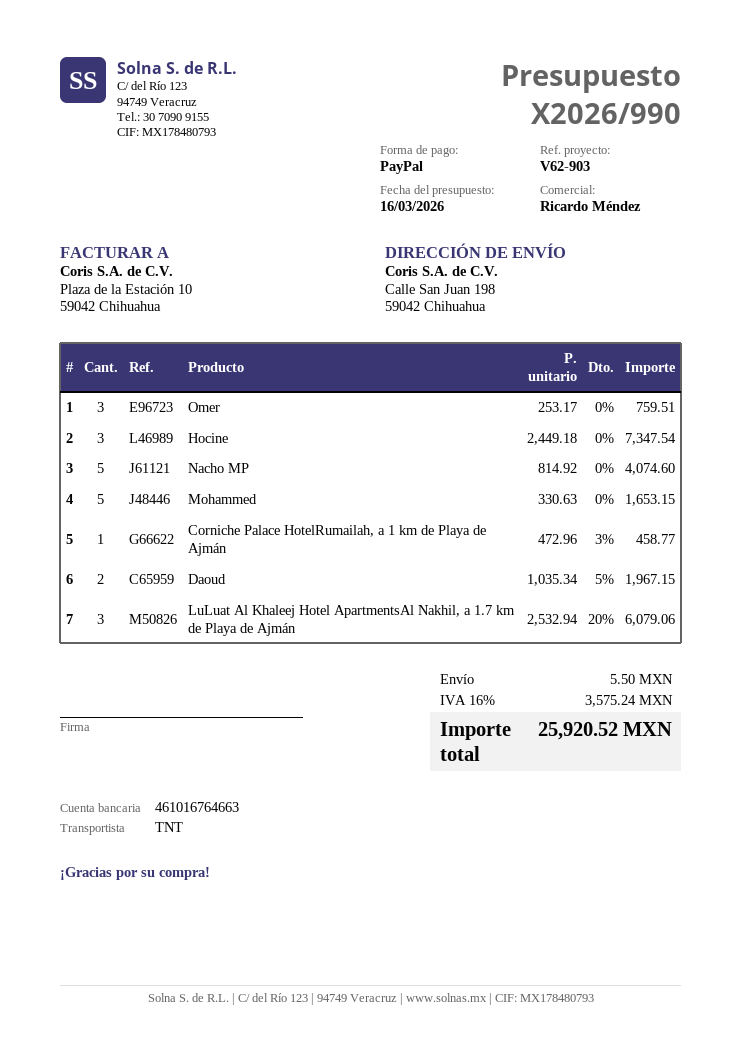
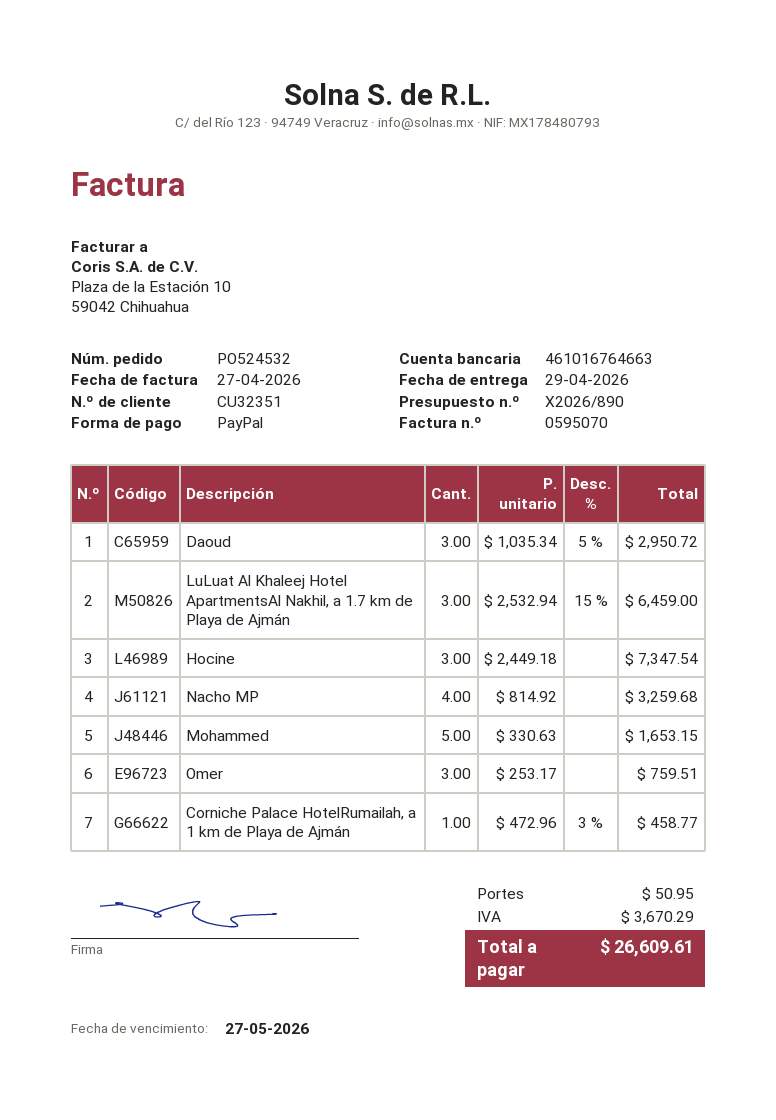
quote number: X2026/990 -> X2026/890
Nacho MP: 5 x 814.92 = 4074.60 -> 4 x 814.92 = 3259.68
Daoud: 2 x 1035.34 - 5% = 1967.15 -> 3 x 1035.34 - 5% = 2950.72
LuLuat Al Khaleej Hotel ApartmentsAl Nakhil, a 1.7 km de Playa de Ajmán: 3 x 2532.94 - 20% = 6079.06 -> 3 x 2532.94 - 15% = 6459.00
shipping: 5.50 -> 50.95
tax: 3575.24 -> 3670.29
total: 25920.52 -> 26609.61

